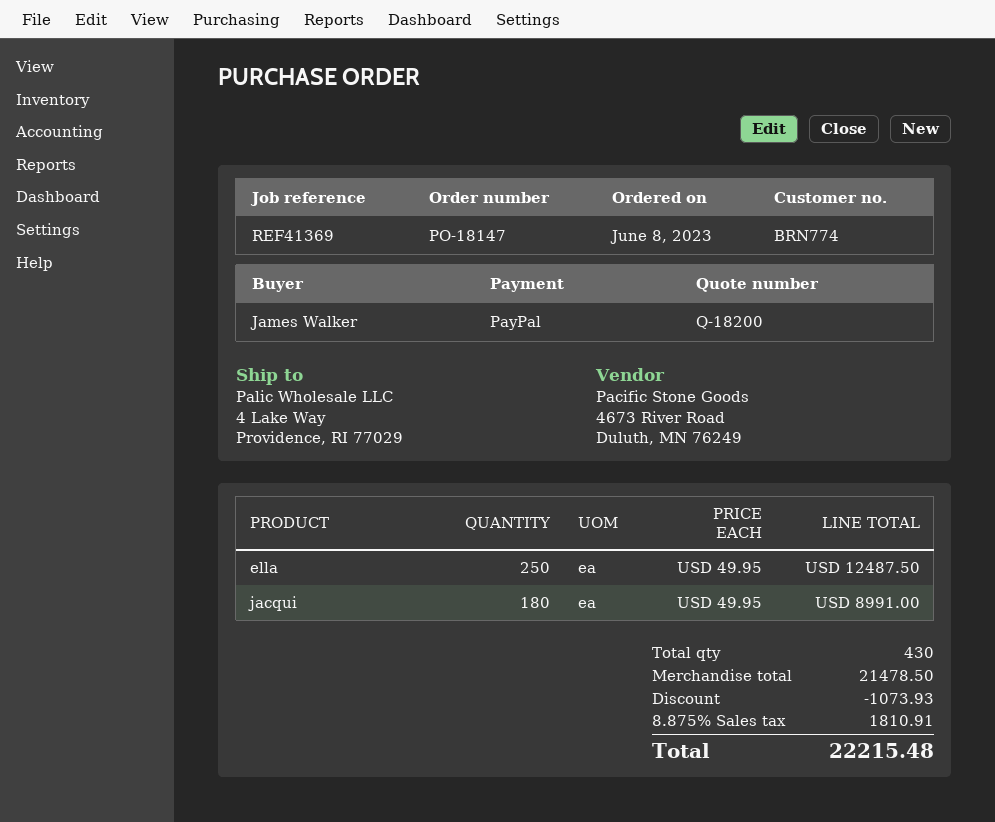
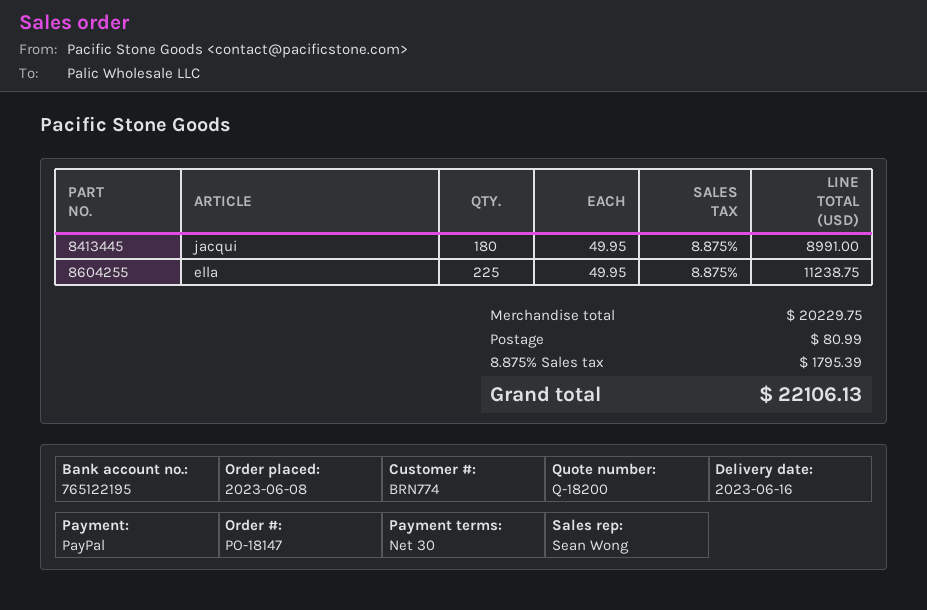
ella: 250 x 49.95 = 12487.50 -> 225 x 49.95 = 11238.75
subtotal: 21478.50 -> 20229.75
discount: 1073.93 -> none
shipping: none -> 80.99
tax: 8.875% = 1810.91 -> 8.875% = 1795.39
total: 22215.48 -> 22106.13

